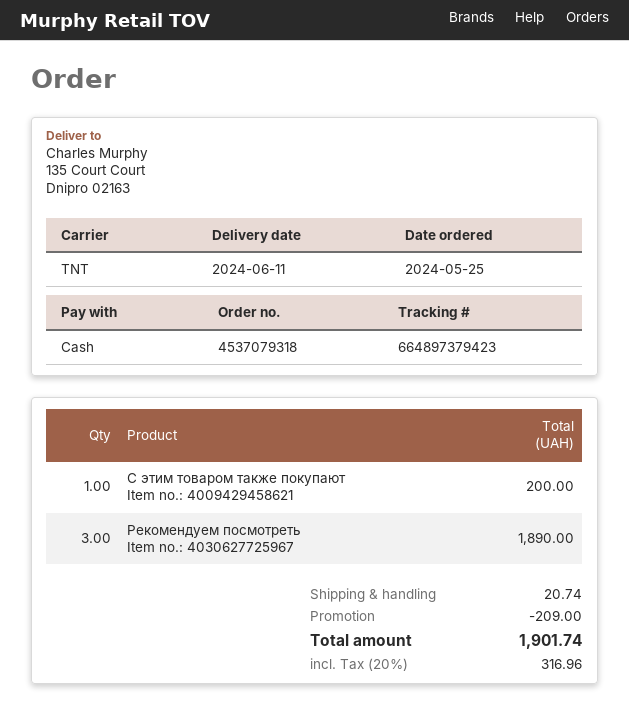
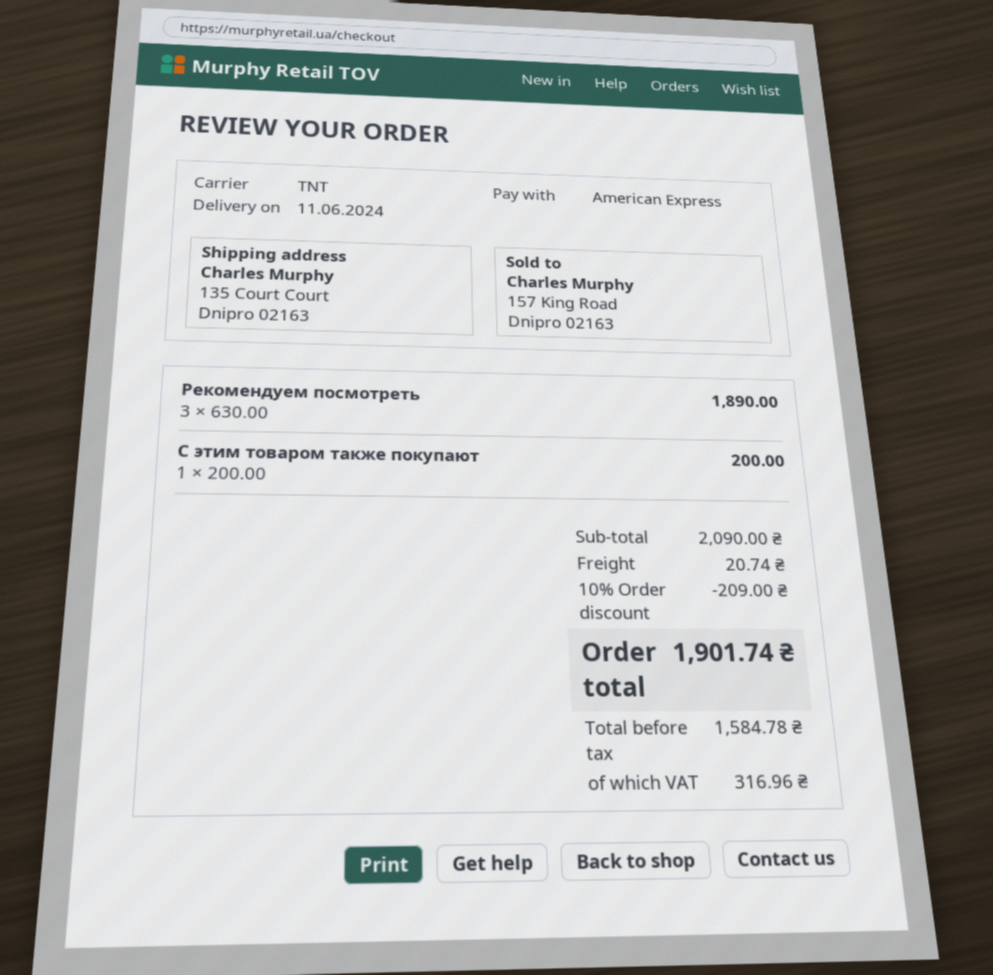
payment method: cash -> American Express

